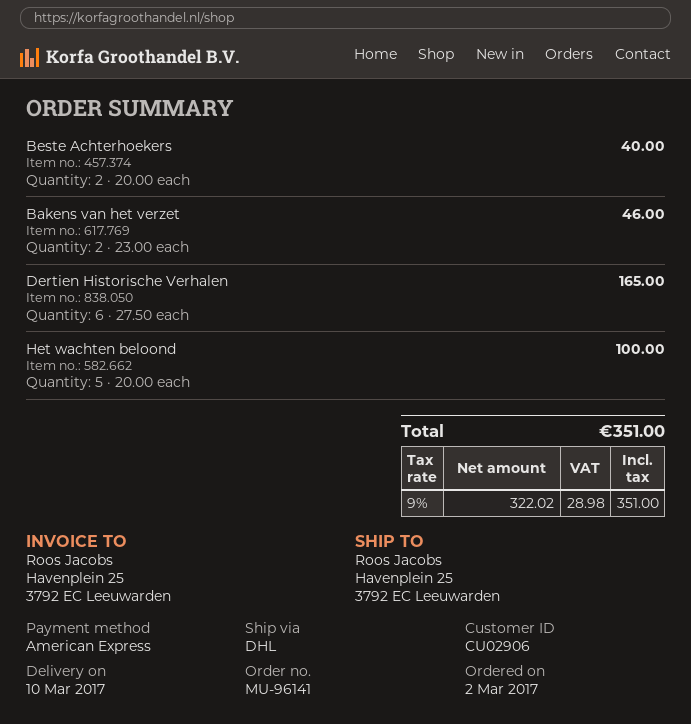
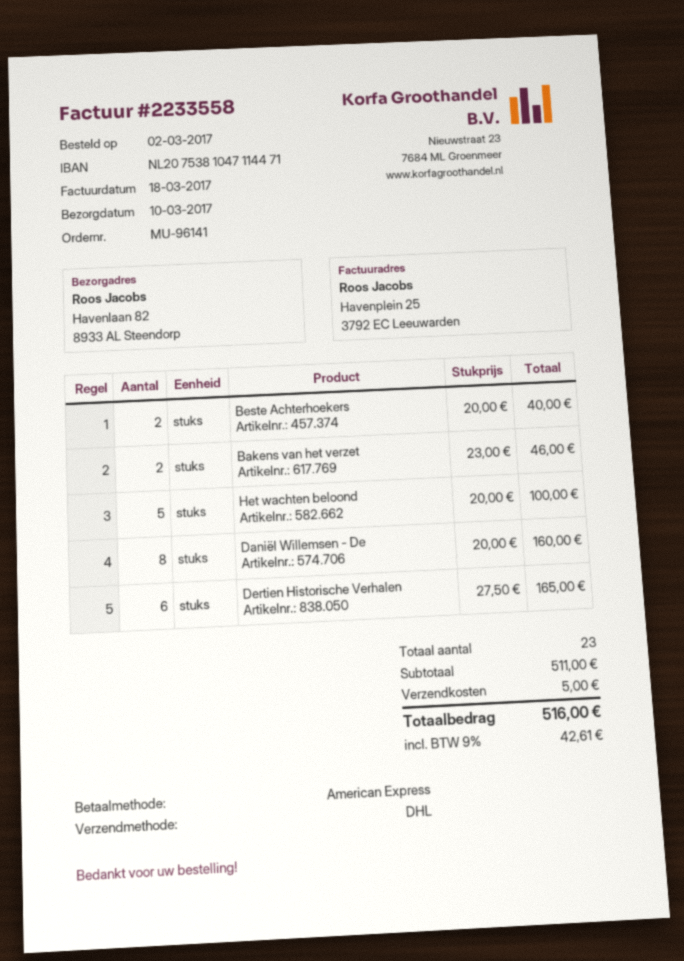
ship to: Havenplein 25, 3792 EC Leeuwarden -> Havenlaan 82, 8933 AL Steendorp
Daniël Willemsen - De: none -> 8 x 20.00 = 160.00
shipping: none -> 5.00
tax: 9% = 28.98 -> 9% = 42.61
total: 351.00 -> 516.00

